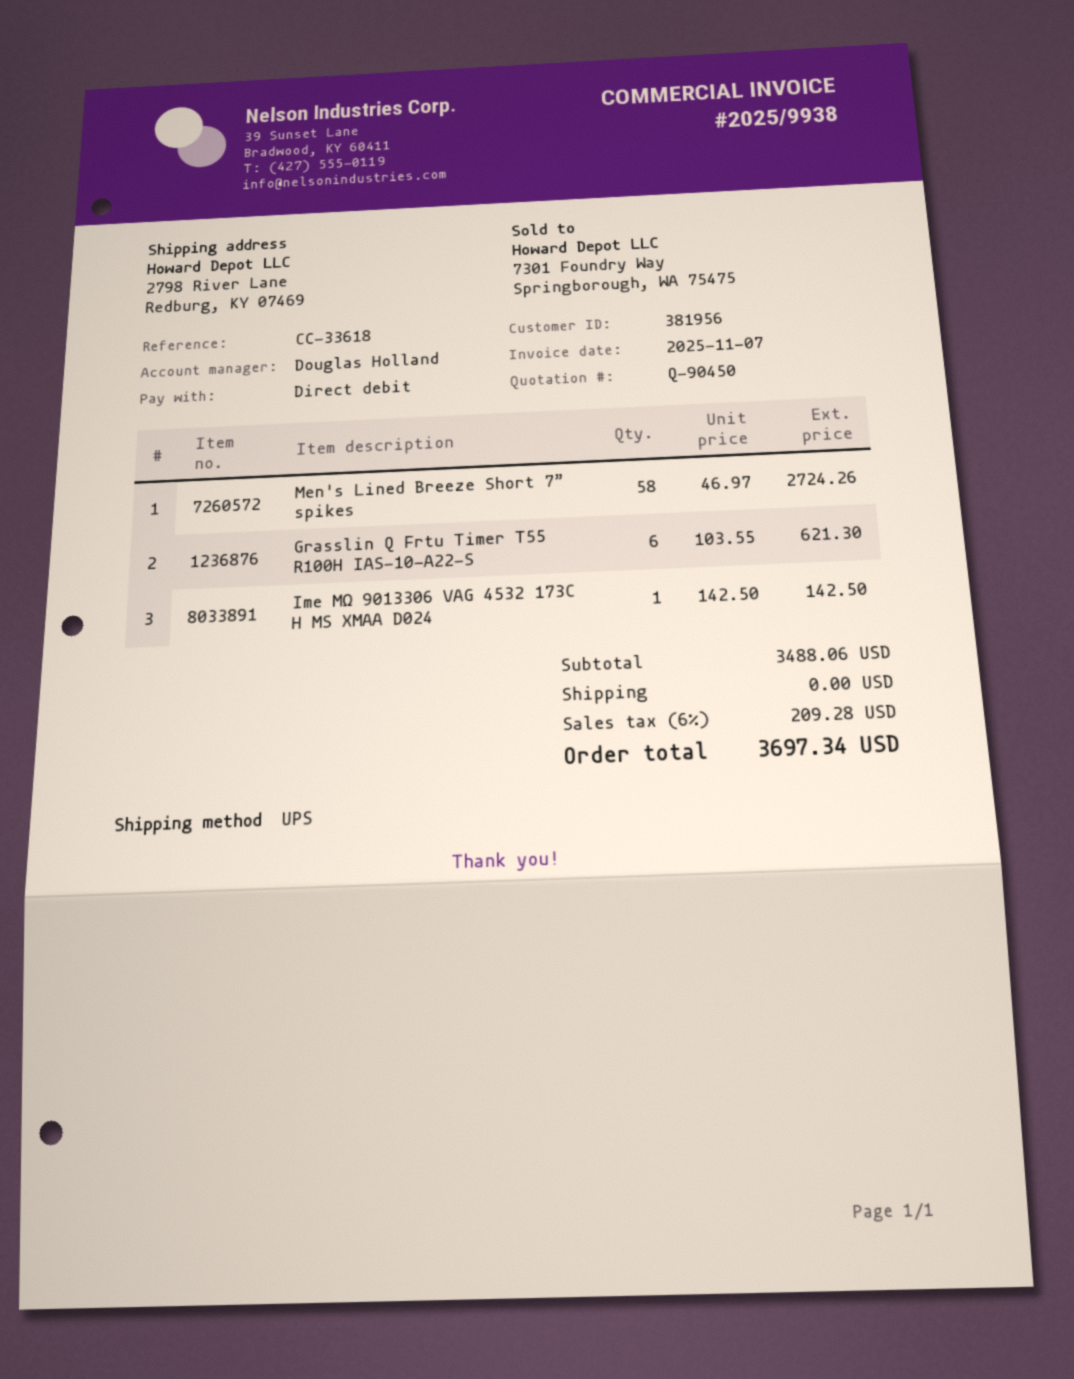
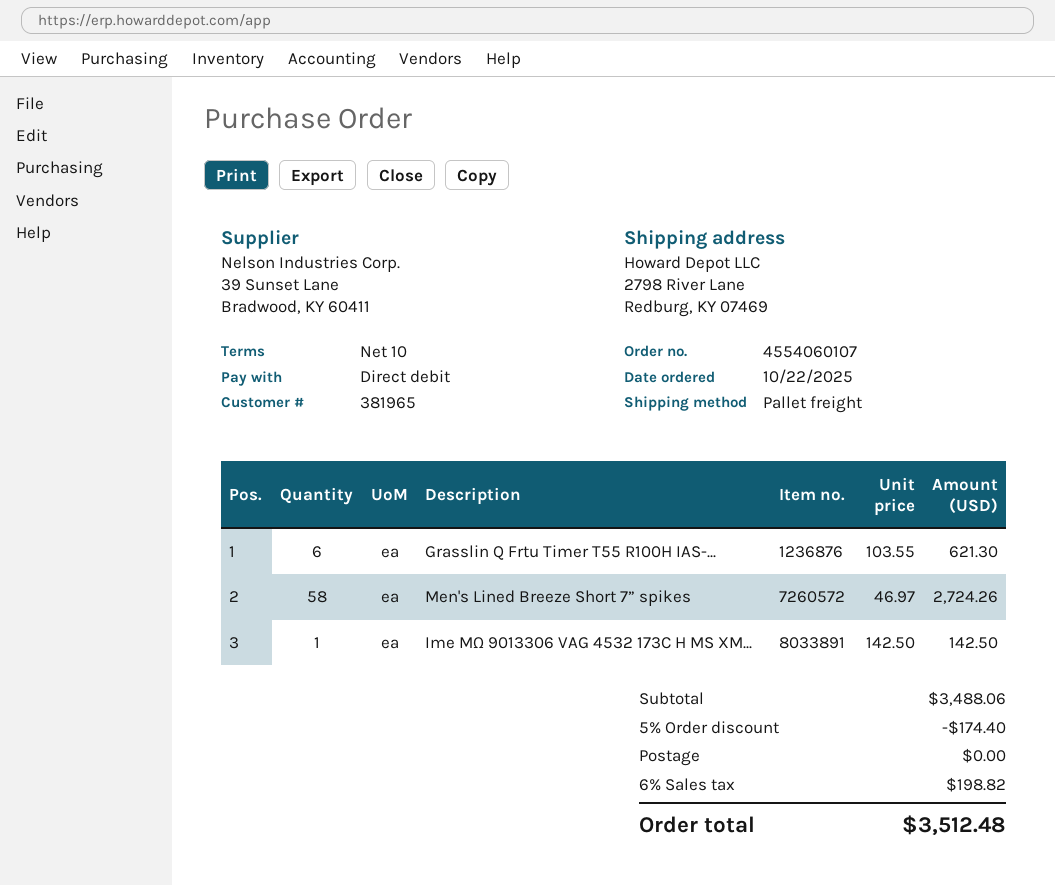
customer number: 381956 -> 381965
shipping method: UPS -> pallet freight
discount: none -> 5% = 174.40
tax: 6% = 209.28 -> 6% = 198.82
total: 3697.34 -> 3512.48

